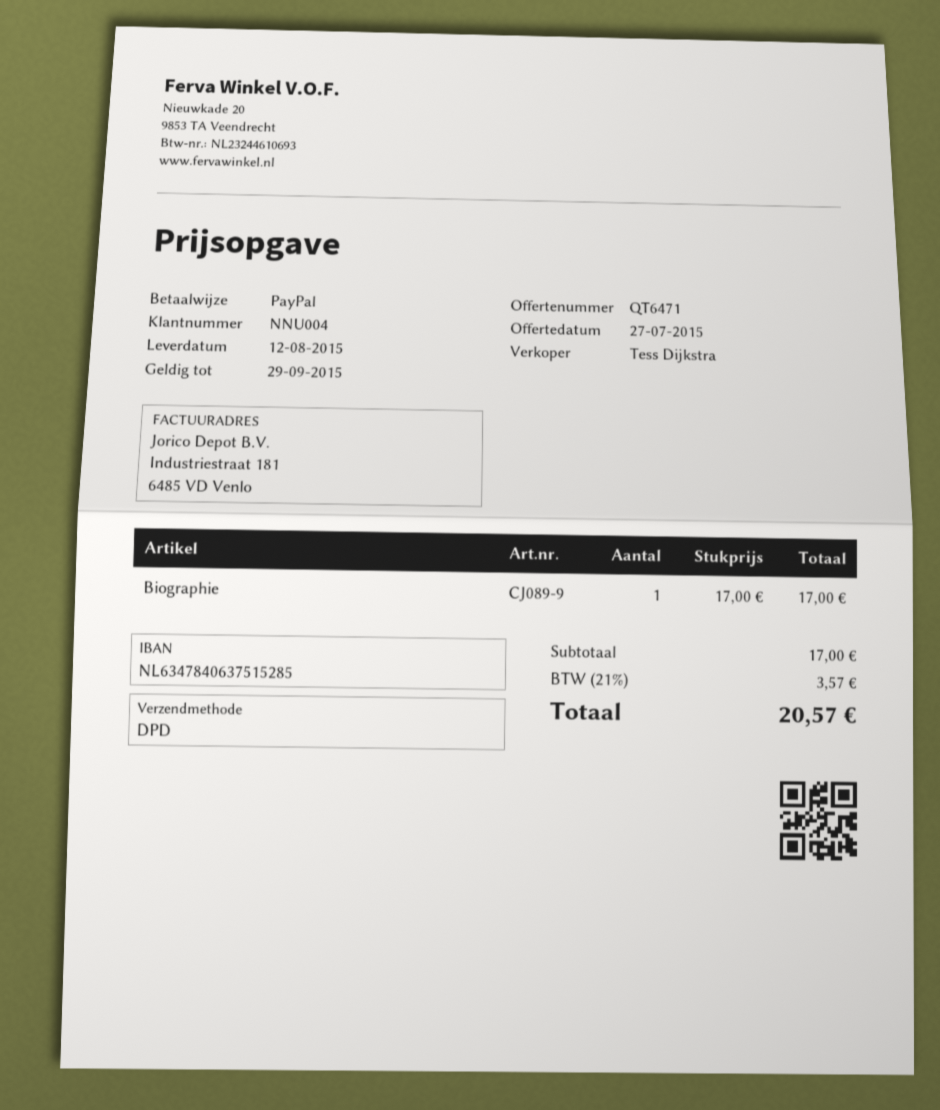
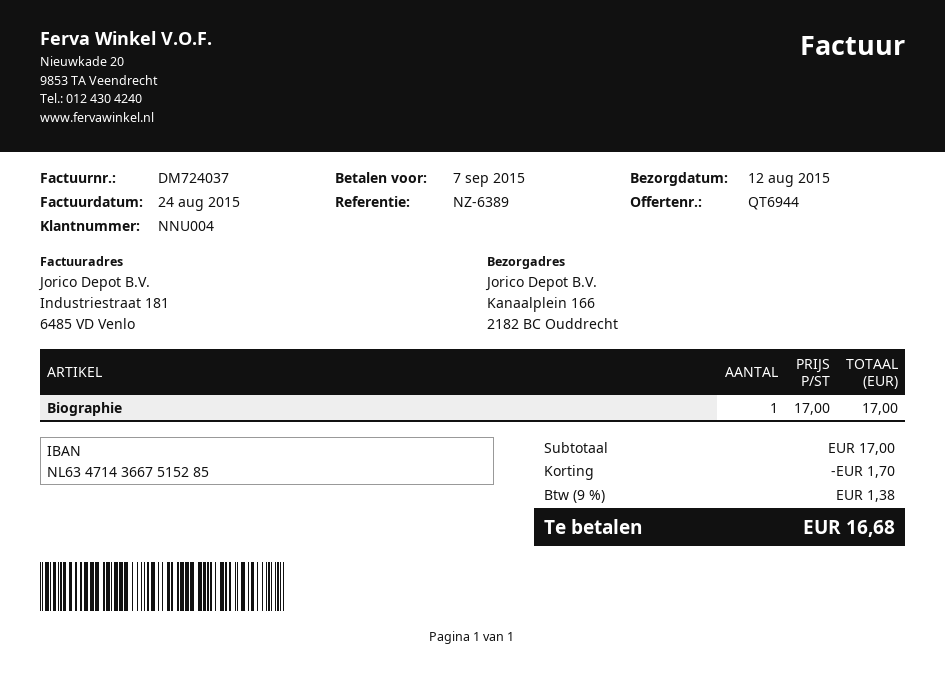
quote number: QT6471 -> QT6944
bank account: NL6347840637515285 -> NL6347143667515285
discount: none -> 1.70
tax: 21% = 3.57 -> 9% = 1.38
total: 20.57 -> 16.68

